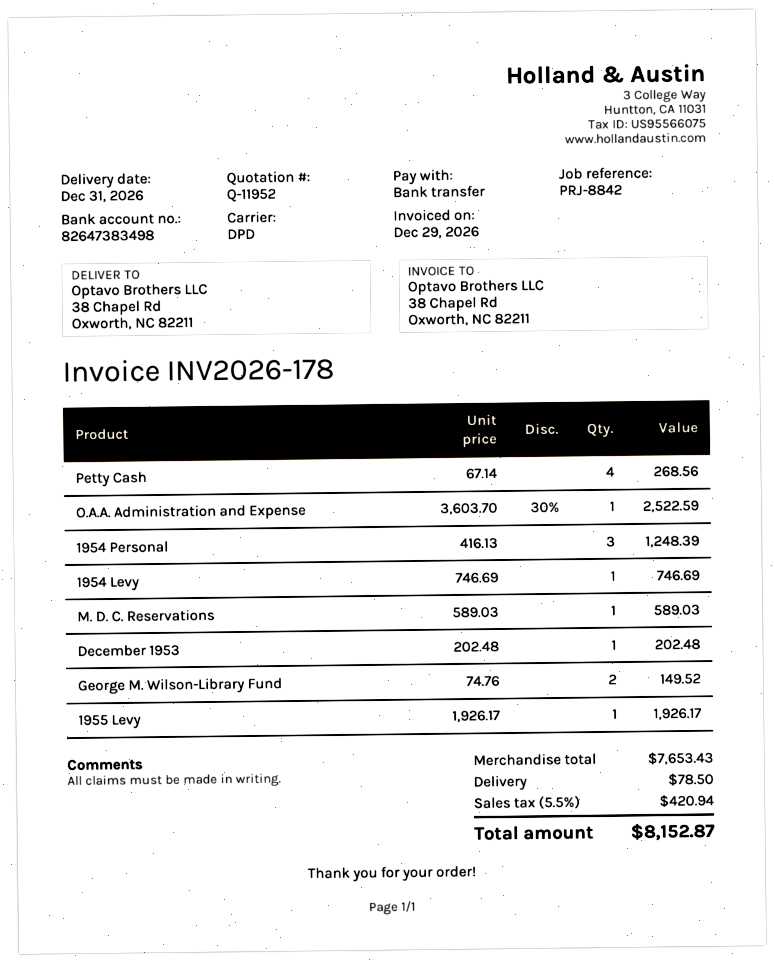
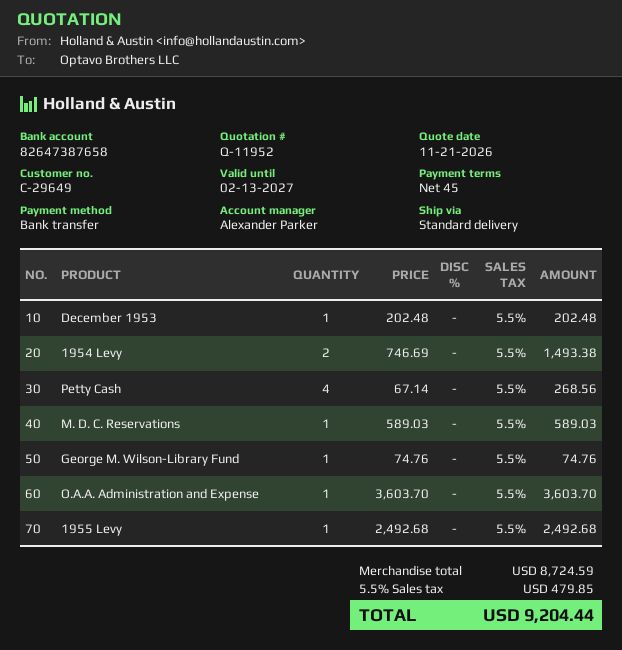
bank account: 82647383498 -> 82647387658
shipping method: DPD -> standard
O.A.A. Administration and Expense: 1 x 3603.70 - 30% = 2522.59 -> 1 x 3603.70 = 3603.70
1954 Personal: 3 x 416.13 = 1248.39 -> none
1954 Levy: 1 x 746.69 = 746.69 -> 2 x 746.69 = 1493.38
George M. Wilson-Library Fund: 2 x 74.76 = 149.52 -> 1 x 74.76 = 74.76
1955 Levy: 1 x 1926.17 = 1926.17 -> 1 x 2492.68 = 2492.68
subtotal: 7653.43 -> 8724.59
shipping: 78.50 -> none
tax: 5.5% = 420.94 -> 5.5% = 479.85
total: 8152.87 -> 9204.44

